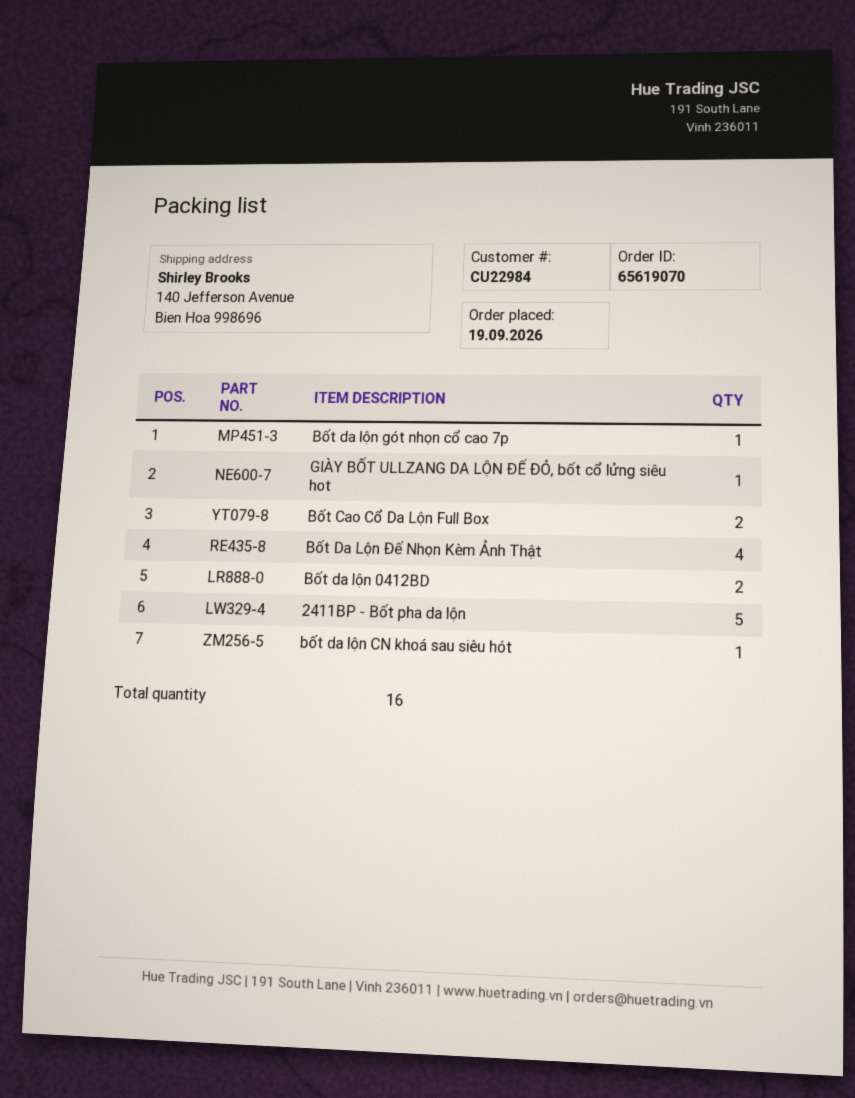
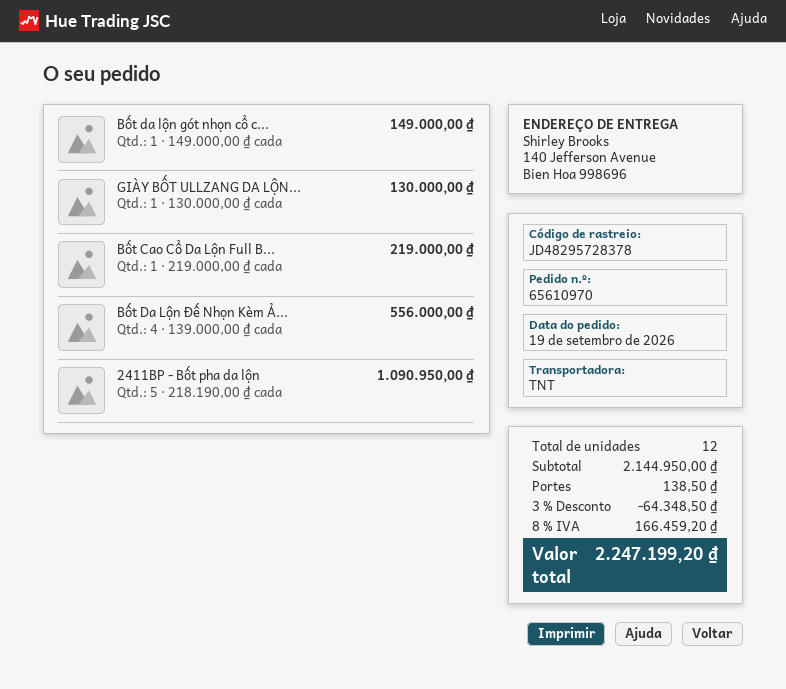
order number: 65619070 -> 65610970
Bốt Cao Cổ Da Lộn Full Box: 2 -> 1
Bốt da lộn 0412BD: 2 -> none
bốt da lộn CN khoá sau siêu hót: 1 -> none
total quantity: 16 -> 12

